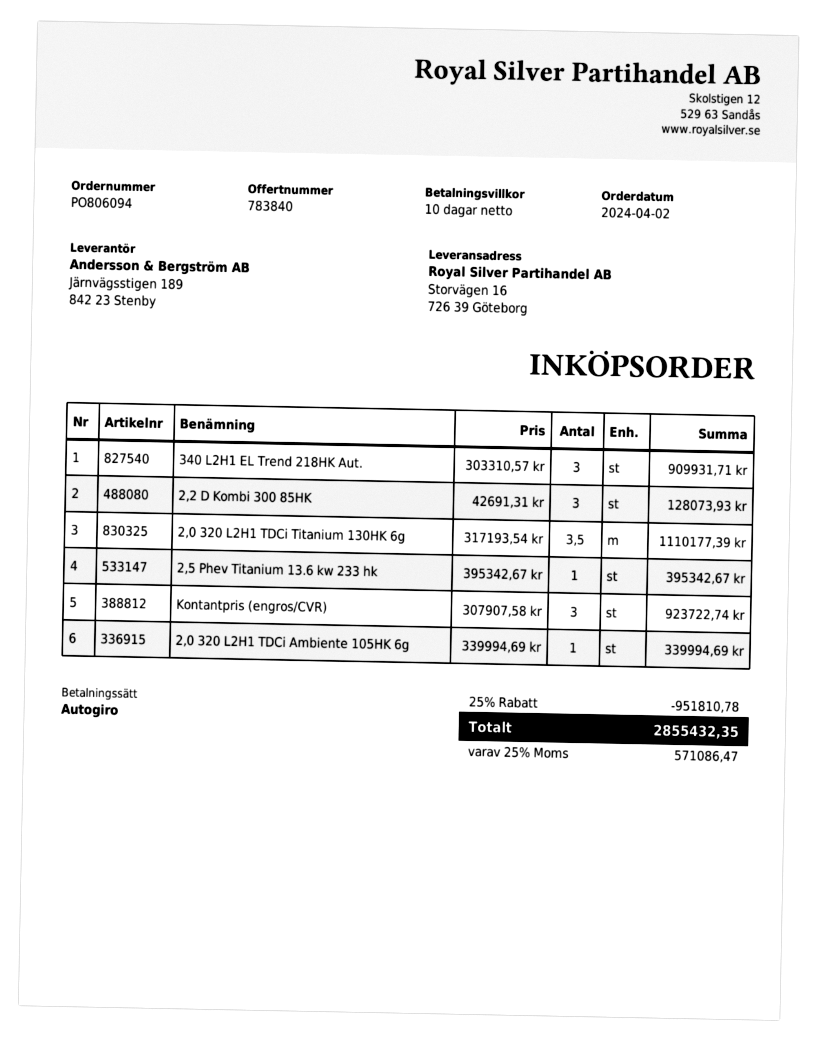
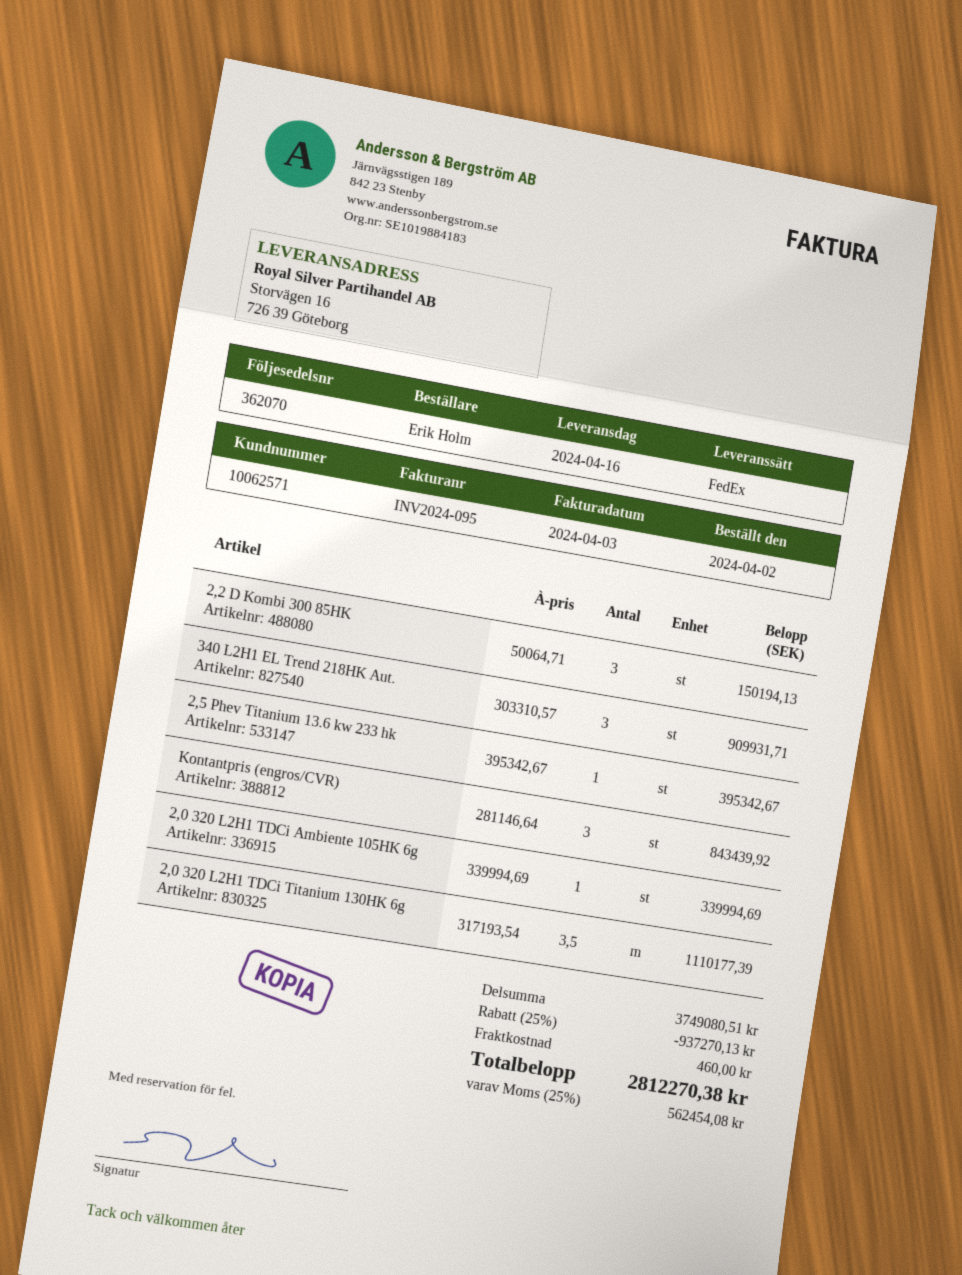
2,2 D Kombi 300 85HK: 3 x 42691.31 = 128073.93 -> 3 x 50064.71 = 150194.13
Kontantpris (engros/CVR): 3 x 307907.58 = 923722.74 -> 3 x 281146.64 = 843439.92
discount: 25% = 951810.78 -> 25% = 937270.13
shipping: none -> 460.00
tax: 25% = 571086.47 -> 25% = 562454.08
total: 2855432.35 -> 2812270.38

